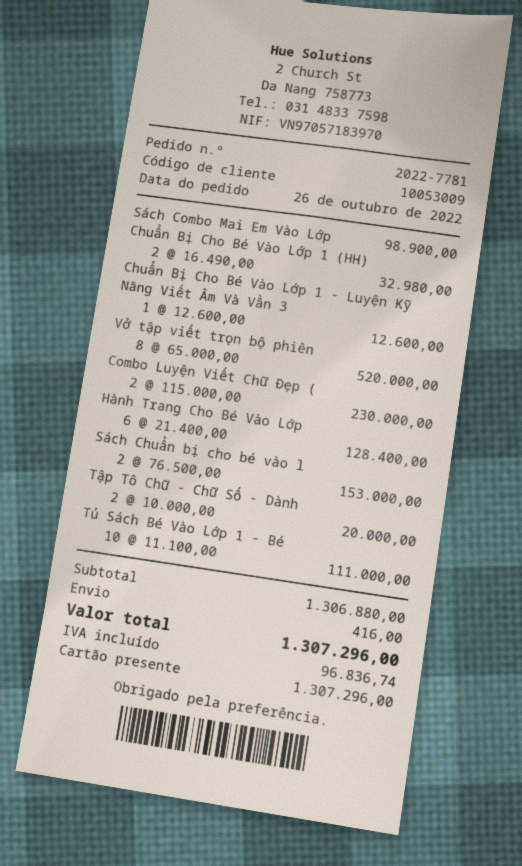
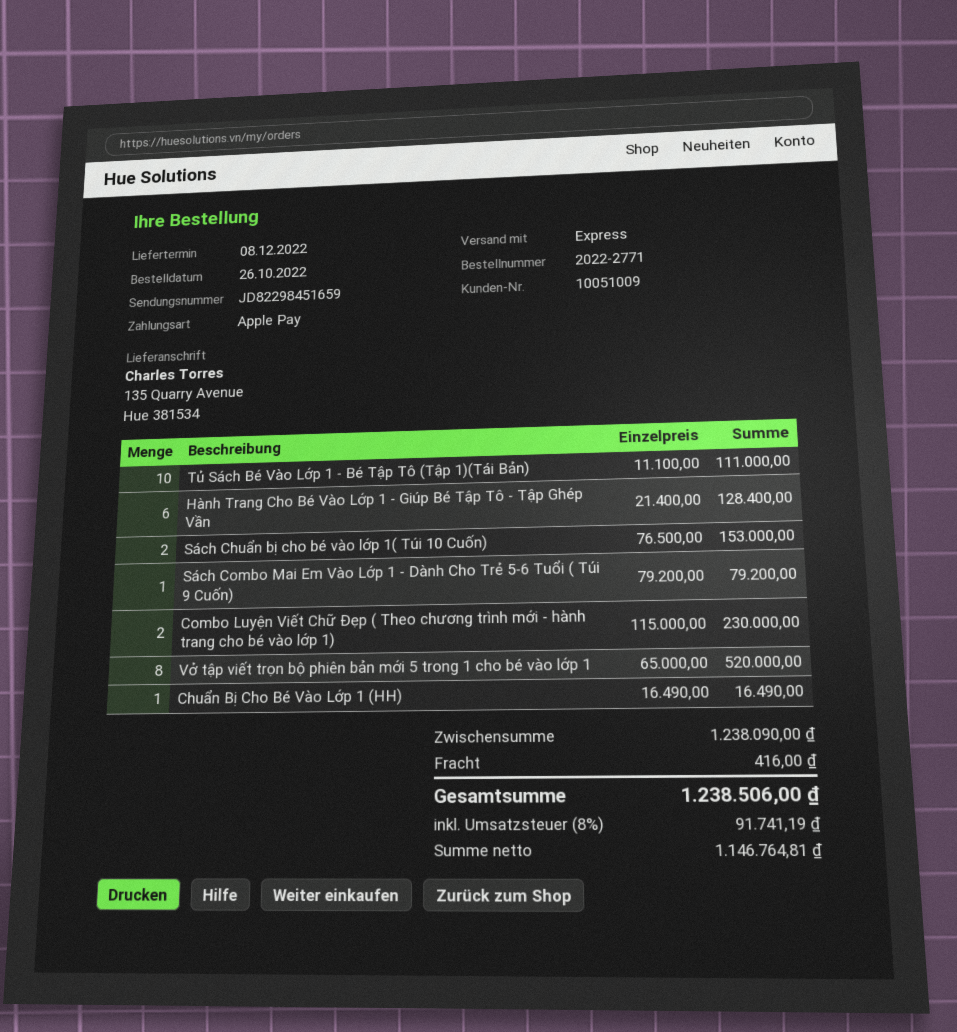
order number: 2022-7781 -> 2022-2771
customer number: 10053009 -> 10051009
payment method: gift card -> Apple Pay
Sách Combo Mai Em Vào Lớp: 1 x 98900.00 = 98900.00 -> 1 x 79200.00 = 79200.00
Chuẩn Bị Cho Bé Vào Lớp 1 (HH): 2 x 16490.00 = 32980.00 -> 1 x 16490.00 = 16490.00
Chuẩn Bị Cho Bé Vào Lớp 1 - Luyện Kỹ Năng Viết Âm Và Vần 3: 1 x 12600.00 = 12600.00 -> none
Tập Tô Chữ - Chữ Số - Dành: 2 x 10000.00 = 20000.00 -> none
subtotal: 1306880.00 -> 1238090.00
tax: 96836.74 -> 91741.19
total: 1307296.00 -> 1238506.00

